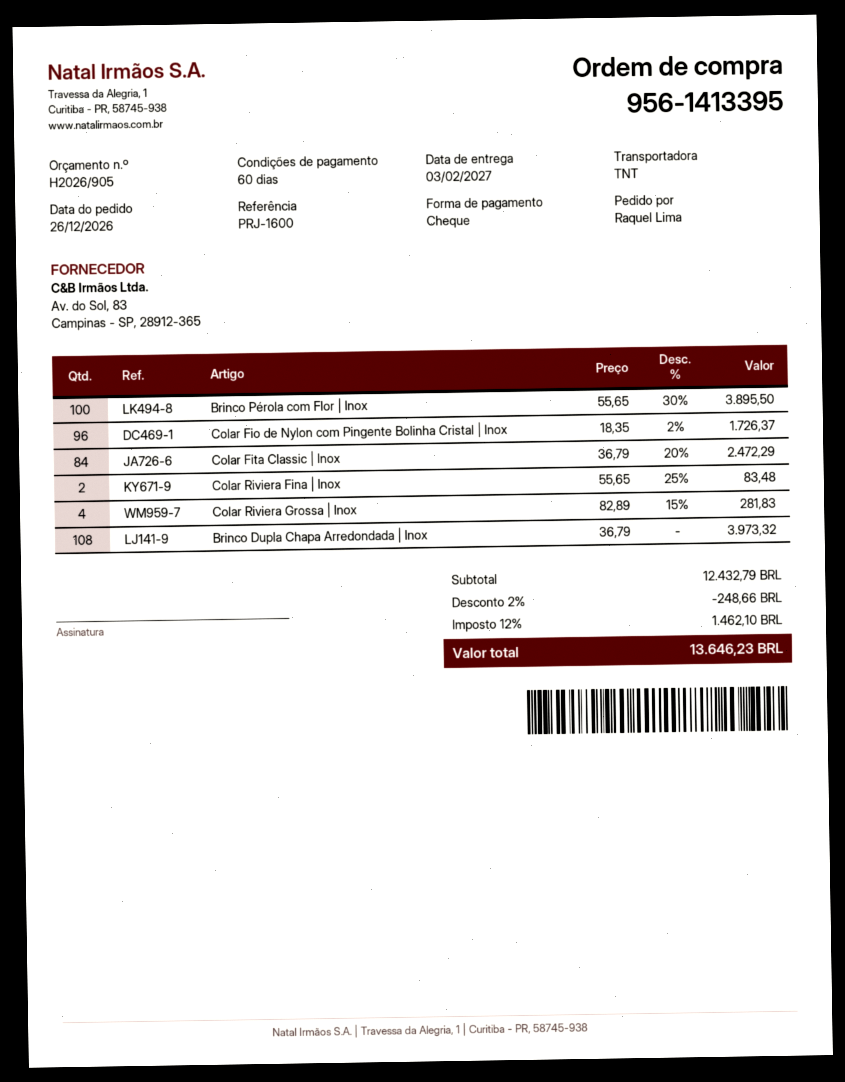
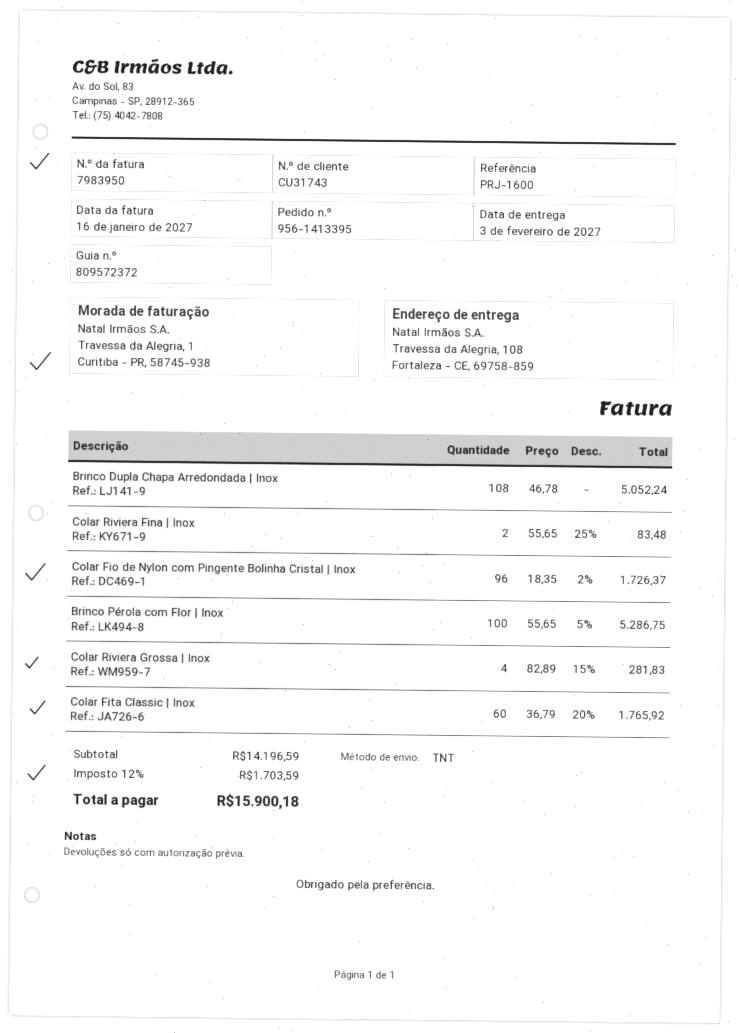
Brinco Pérola com Flor | Inox: 100 x 55.65 - 30% = 3895.50 -> 100 x 55.65 - 5% = 5286.75
Colar Fita Classic | Inox: 84 x 36.79 - 20% = 2472.29 -> 60 x 36.79 - 20% = 1765.92
Brinco Dupla Chapa Arredondada | Inox: 108 x 36.79 = 3973.32 -> 108 x 46.78 = 5052.24
subtotal: 12432.79 -> 14196.59
discount: 2% = 248.66 -> none
tax: 12% = 1462.10 -> 12% = 1703.59
total: 13646.23 -> 15900.18

